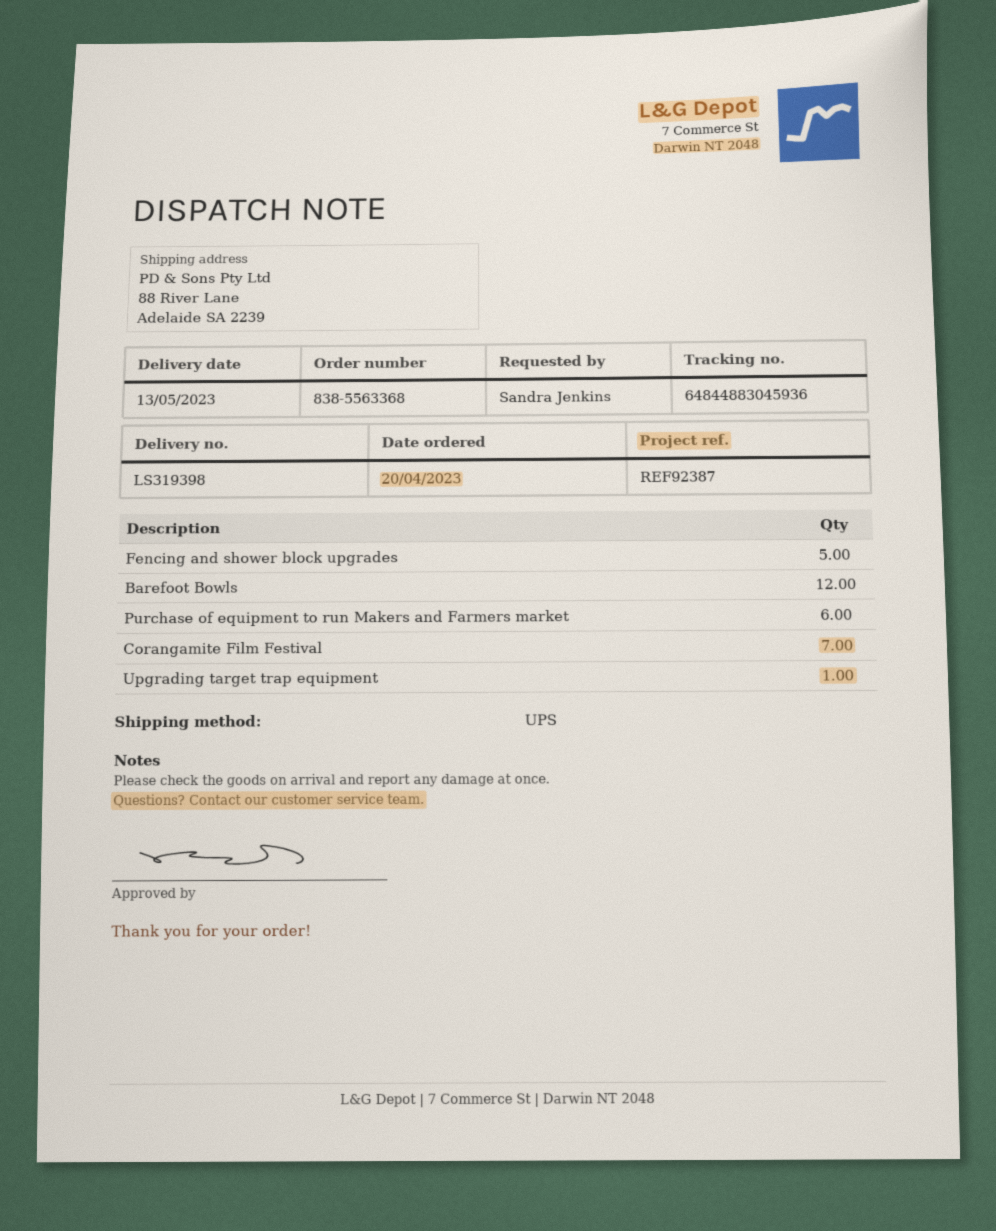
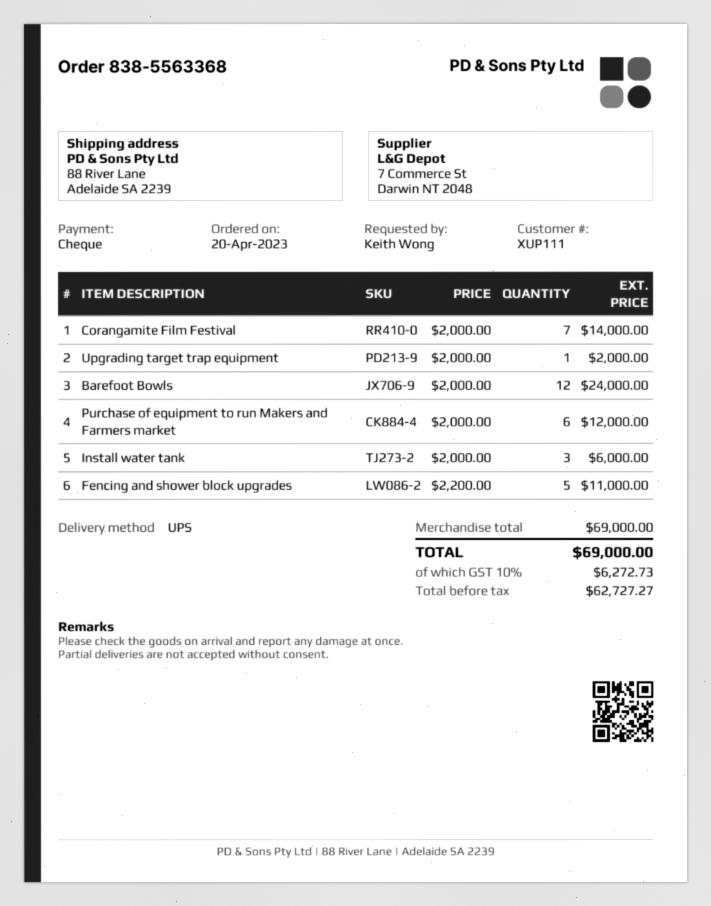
ordered by: Sandra Jenkins -> Keith Wong
Install water tank: none -> 3

